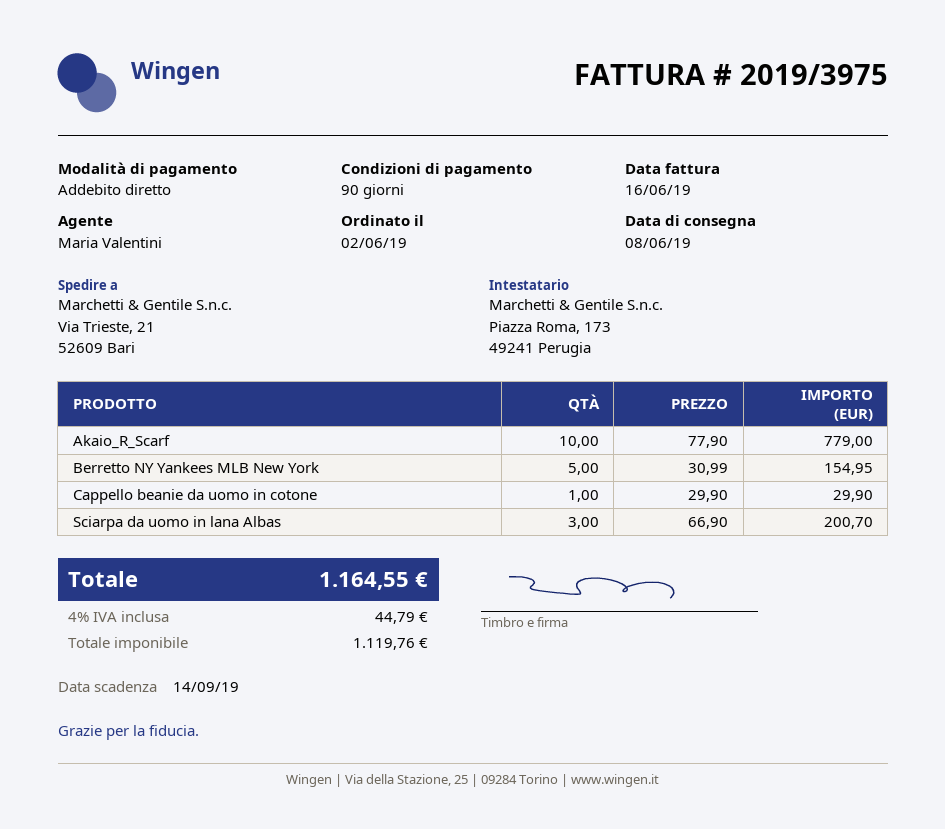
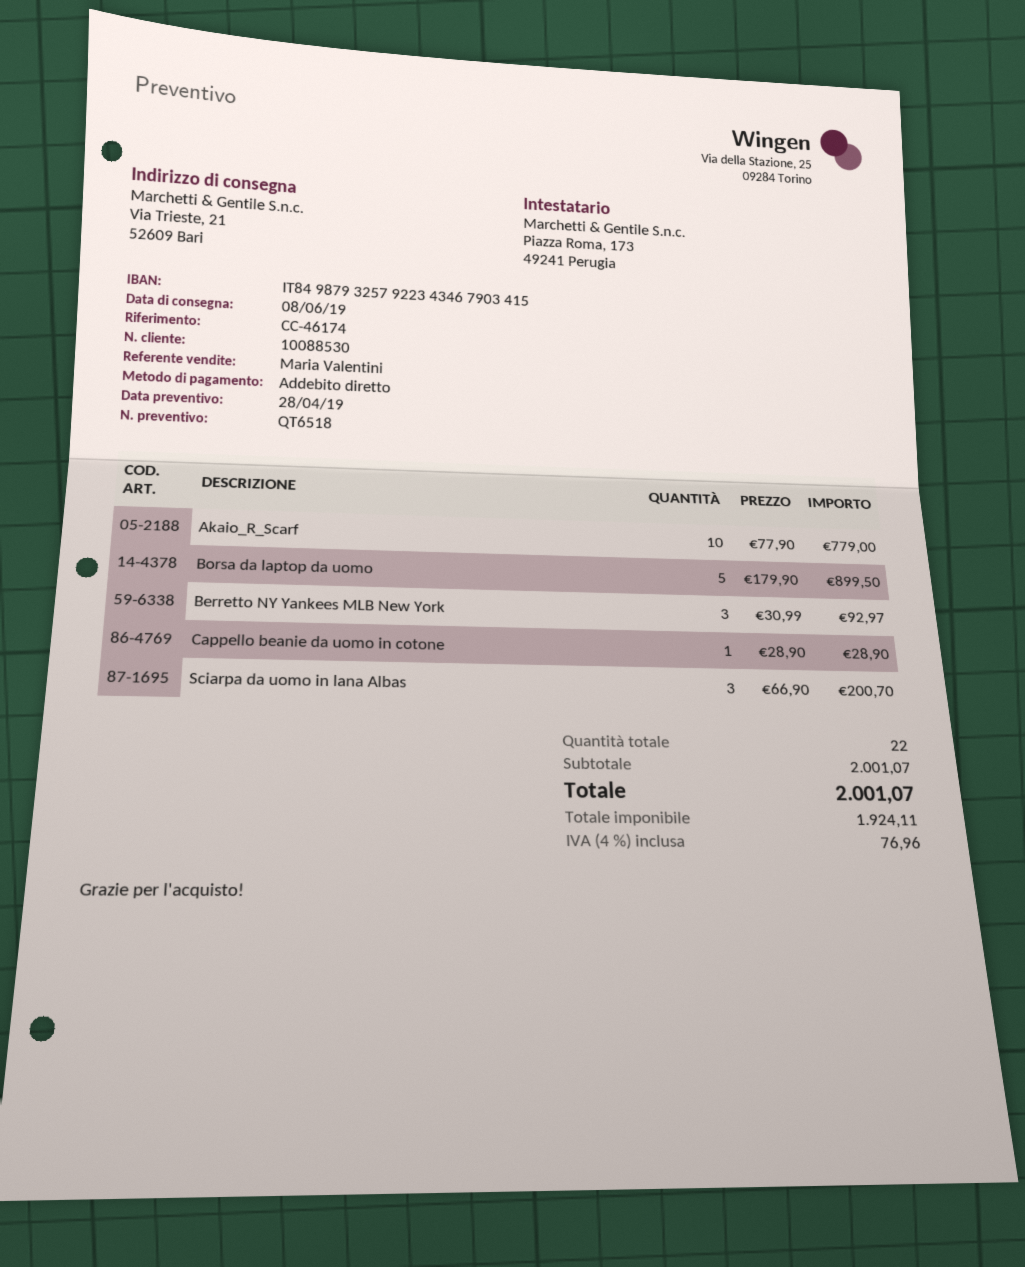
Berretto NY Yankees MLB New York: 5 x 30.99 = 154.95 -> 3 x 30.99 = 92.97
Cappello beanie da uomo in cotone: 1 x 29.90 = 29.90 -> 1 x 28.90 = 28.90
Borsa da laptop da uomo: none -> 5 x 179.90 = 899.50
net: 1119.76 -> 1924.11
tax: 4% = 44.79 -> 4% = 76.96
total: 1164.55 -> 2001.07

